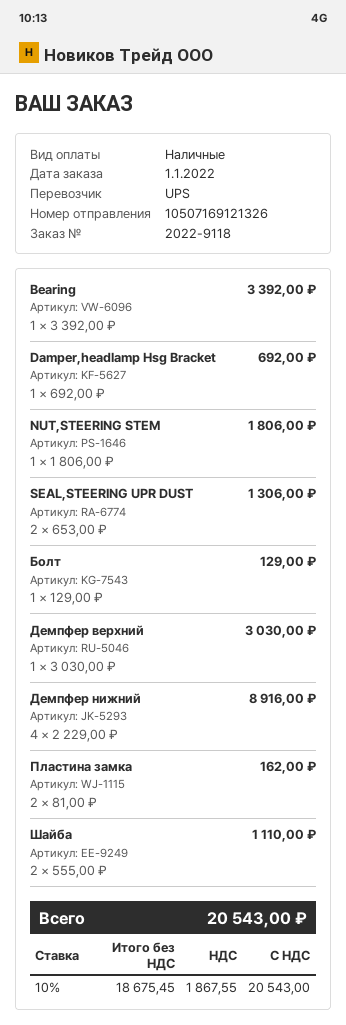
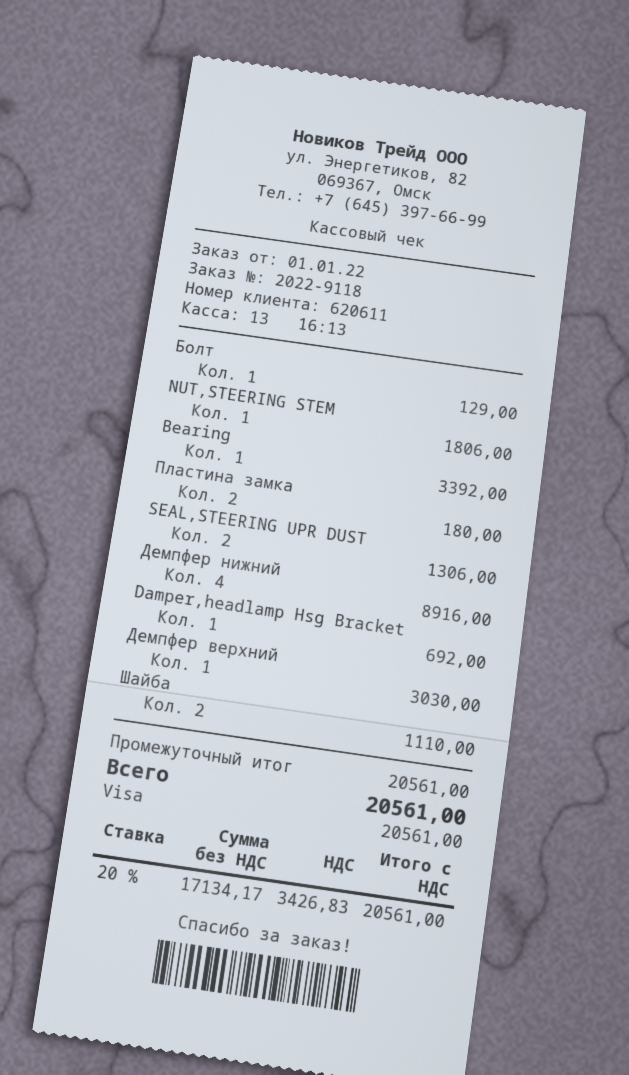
payment method: cash -> Visa
Пластина замка: 2 for 162.00 -> 2 for 180.00
net: 18675.45 -> 17134.17
tax: 10% = 1867.55 -> 20% = 3426.83
total: 20543.00 -> 20561.00

